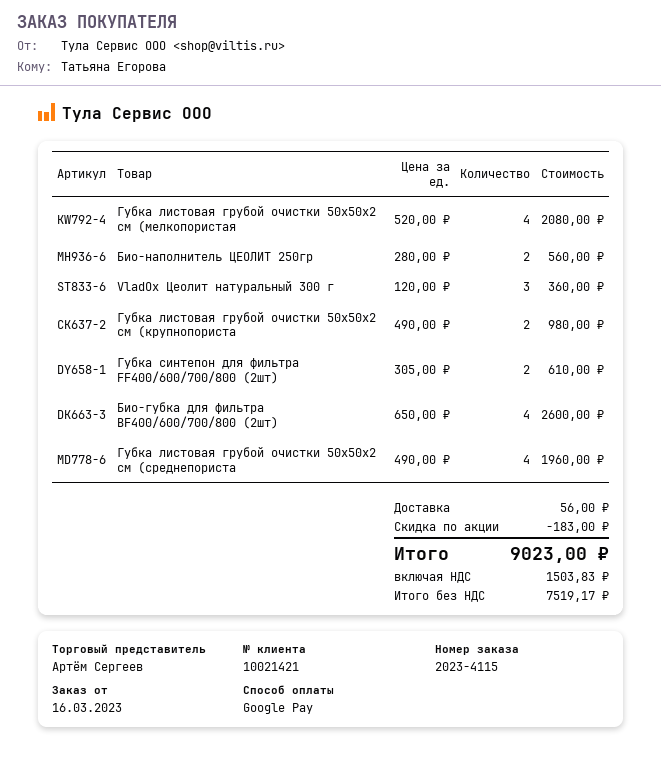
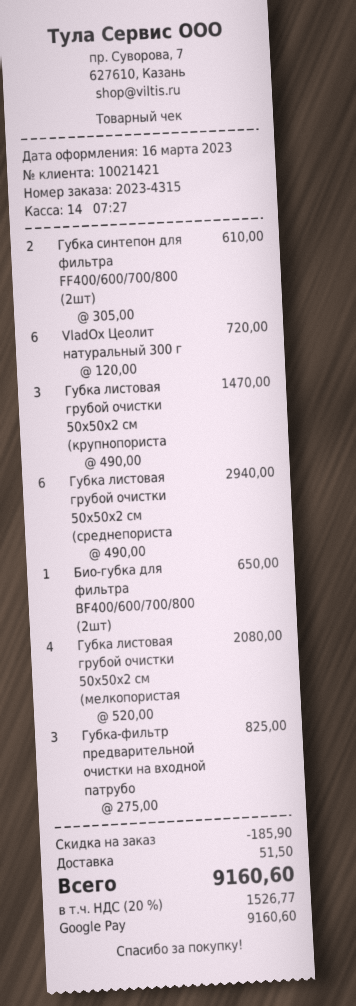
order number: 2023-4115 -> 2023-4315
Био-наполнитель ЦЕОЛИТ 250гр: 2 x 280.00 = 560.00 -> none
VladOx Цеолит натуральный 300 г: 3 x 120.00 = 360.00 -> 6 x 120.00 = 720.00
Губка листовая грубой очистки 50x50x2 см (крупнопориста: 2 x 490.00 = 980.00 -> 3 x 490.00 = 1470.00
Био-губка для фильтра BF400/600/700/800 (2шт): 4 x 650.00 = 2600.00 -> 1 x 650.00 = 650.00
Губка листовая грубой очистки 50x50x2 см (среднепориста: 4 x 490.00 = 1960.00 -> 6 x 490.00 = 2940.00
Губка-фильтр предварительной очистки на входной патрубо: none -> 3 x 275.00 = 825.00
discount: 183.00 -> 185.90
shipping: 56.00 -> 51.50
tax: 1503.83 -> 1526.77
total: 9023.00 -> 9160.60

